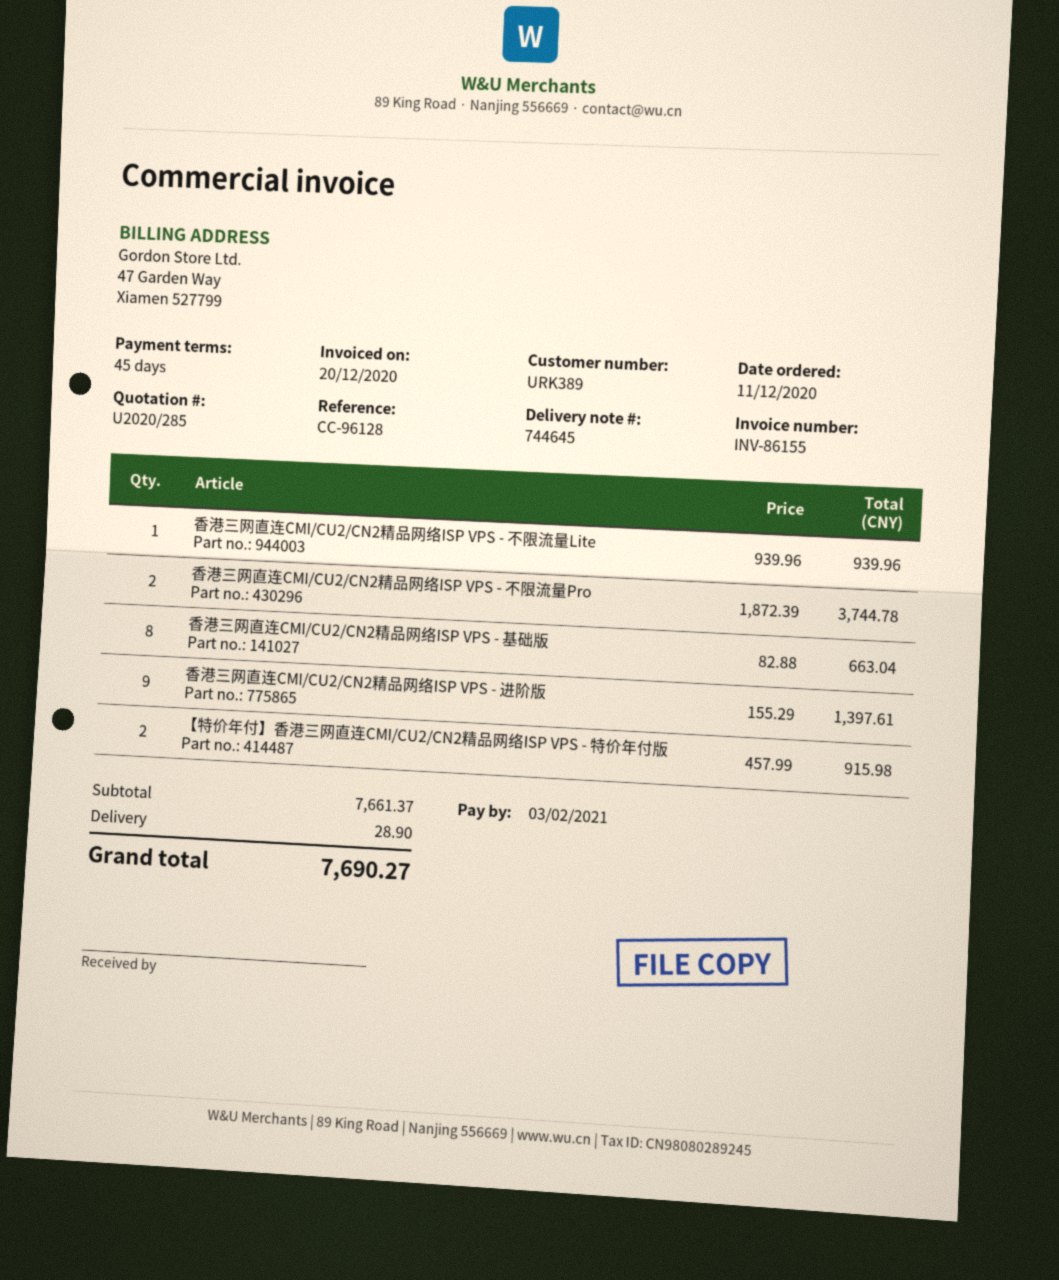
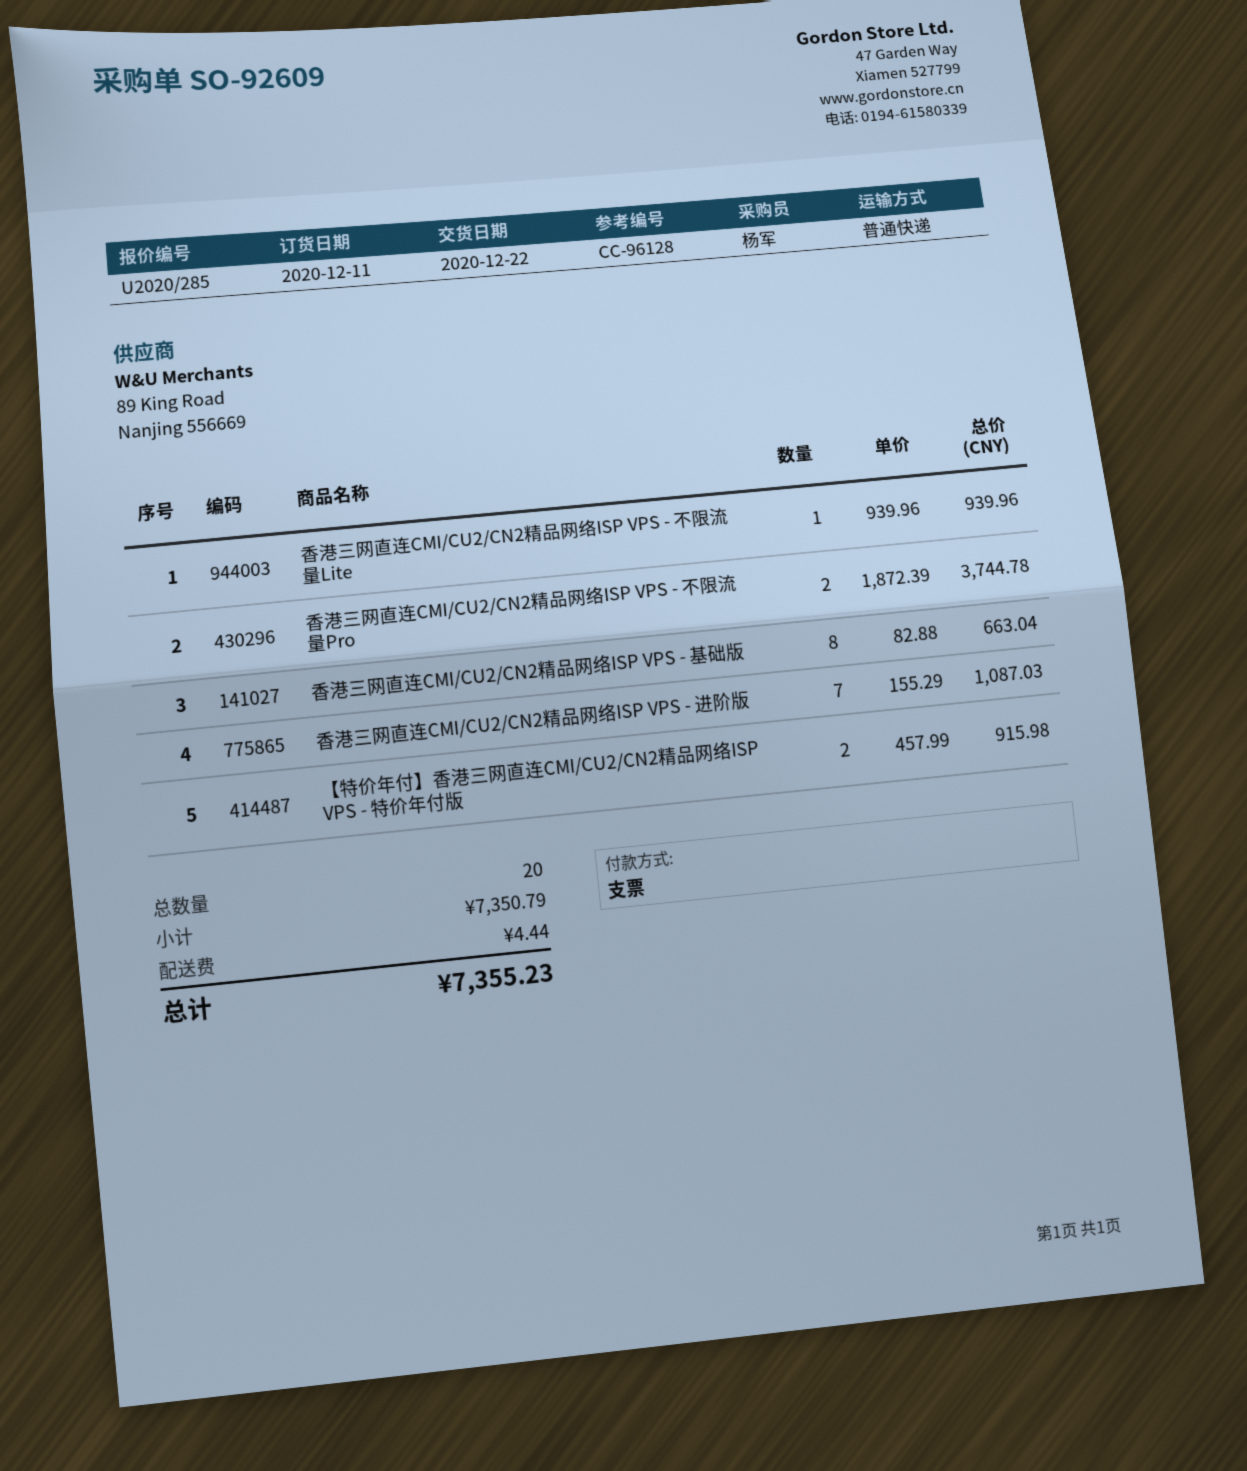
香港三网直连CMI/CU2/CN2精品网络ISP VPS - 进阶版: 9 x 155.29 = 1397.61 -> 7 x 155.29 = 1087.03
subtotal: 7661.37 -> 7350.79
shipping: 28.90 -> 4.44
total: 7690.27 -> 7355.23

